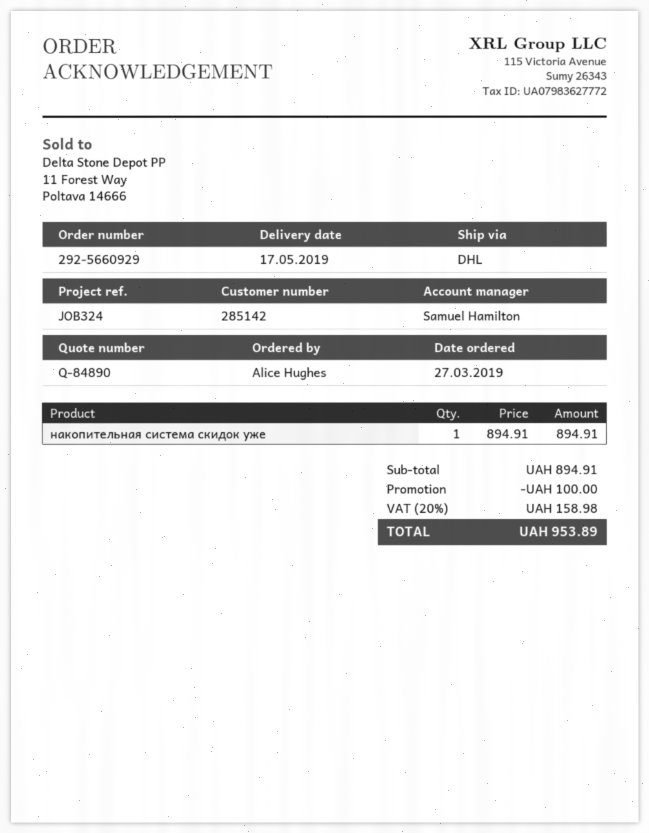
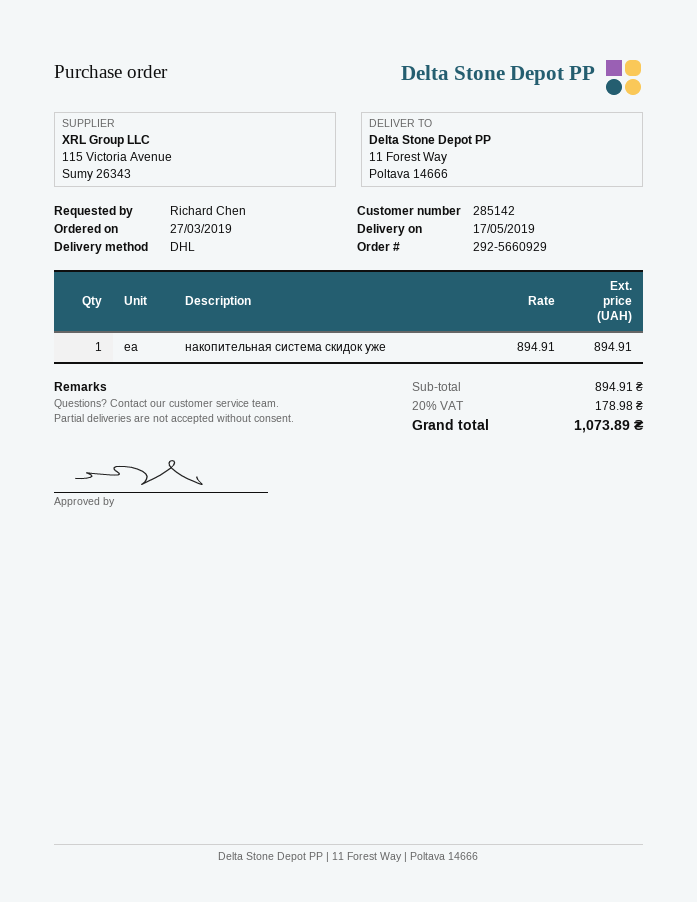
ordered by: Alice Hughes -> Richard Chen
discount: 100.00 -> none
tax: 20% = 158.98 -> 20% = 178.98
total: 953.89 -> 1073.89

